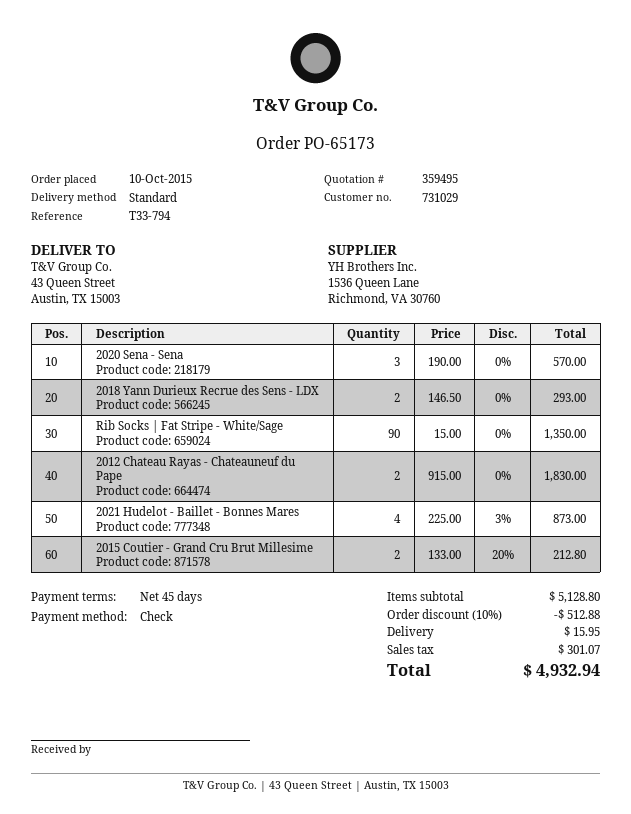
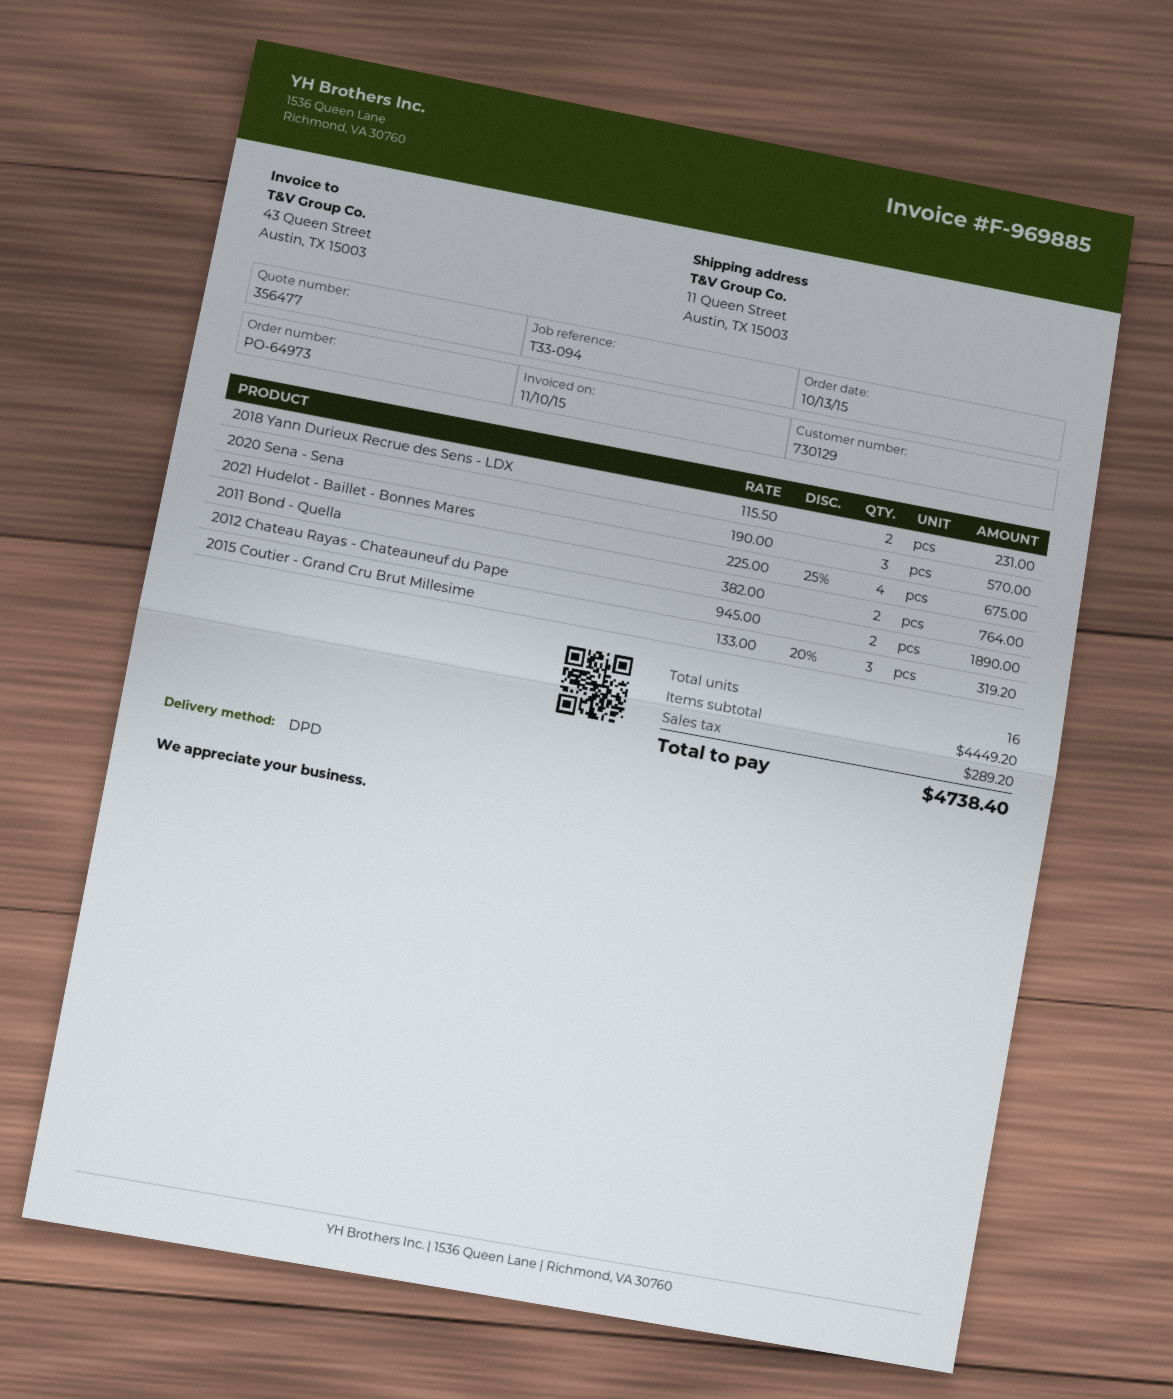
quote number: 359495 -> 356477
order number: PO-65173 -> PO-64973
order date: 2015-10-10 -> 2015-10-13
customer number: 731029 -> 730129
reference: T33-794 -> T33-094
shipping method: standard -> DPD
ship to: 43 Queen Street, Austin, TX 15003 -> 11 Queen Street, Austin, TX 15003
2018 Yann Durieux Recrue des Sens - LDX: 2 x 146.50 = 293.00 -> 2 x 115.50 = 231.00
Rib Socks | Fat Stripe - White/Sage: 90 x 15.00 = 1350.00 -> none
2012 Chateau Rayas - Chateauneuf du Pape: 2 x 915.00 = 1830.00 -> 2 x 945.00 = 1890.00
2021 Hudelot - Baillet - Bonnes Mares: 4 x 225.00 - 3% = 873.00 -> 4 x 225.00 - 25% = 675.00
2015 Coutier - Grand Cru Brut Millesime: 2 x 133.00 - 20% = 212.80 -> 3 x 133.00 - 20% = 319.20
2011 Bond - Quella: none -> 2 x 382.00 = 764.00
subtotal: 5128.80 -> 4449.20
discount: 10% = 512.88 -> none
shipping: 15.95 -> none
tax: 301.07 -> 289.20
total: 4932.94 -> 4738.40

